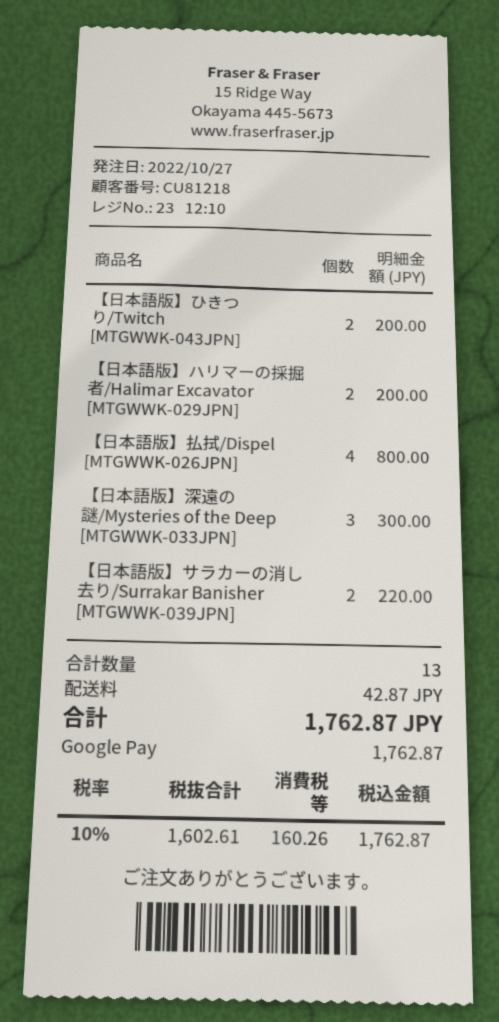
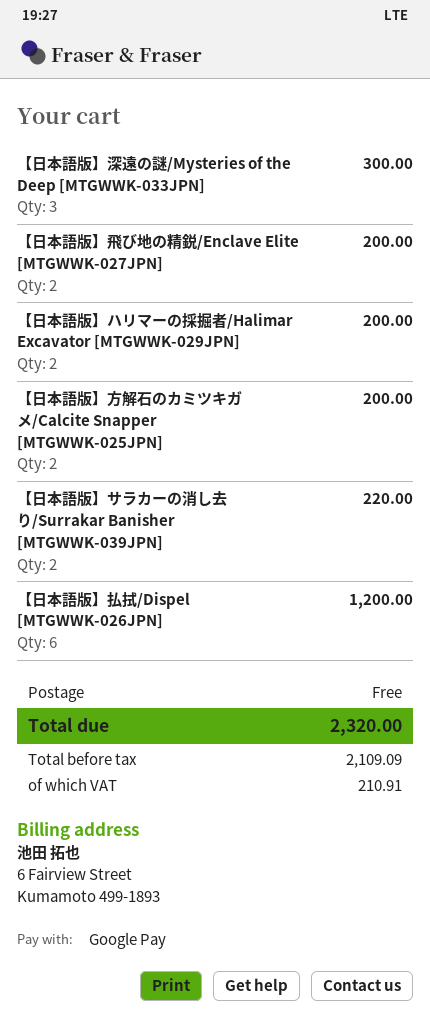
【日本語版】ひきつり/Twitch [MTGWWK-043JPN]: 2 for 200.00 -> none
【日本語版】払拭/Dispel [MTGWWK-026JPN]: 4 for 800.00 -> 6 for 1200.00
【日本語版】飛び地の精鋭/Enclave Elite [MTGWWK-027JPN]: none -> 2 for 200.00
【日本語版】方解石のカミツキガメ/Calcite Snapper [MTGWWK-025JPN]: none -> 2 for 200.00
shipping: 42.87 -> 0.00
net: 1602.61 -> 2109.09
tax: 160.26 -> 210.91
total: 1762.87 -> 2320.00

